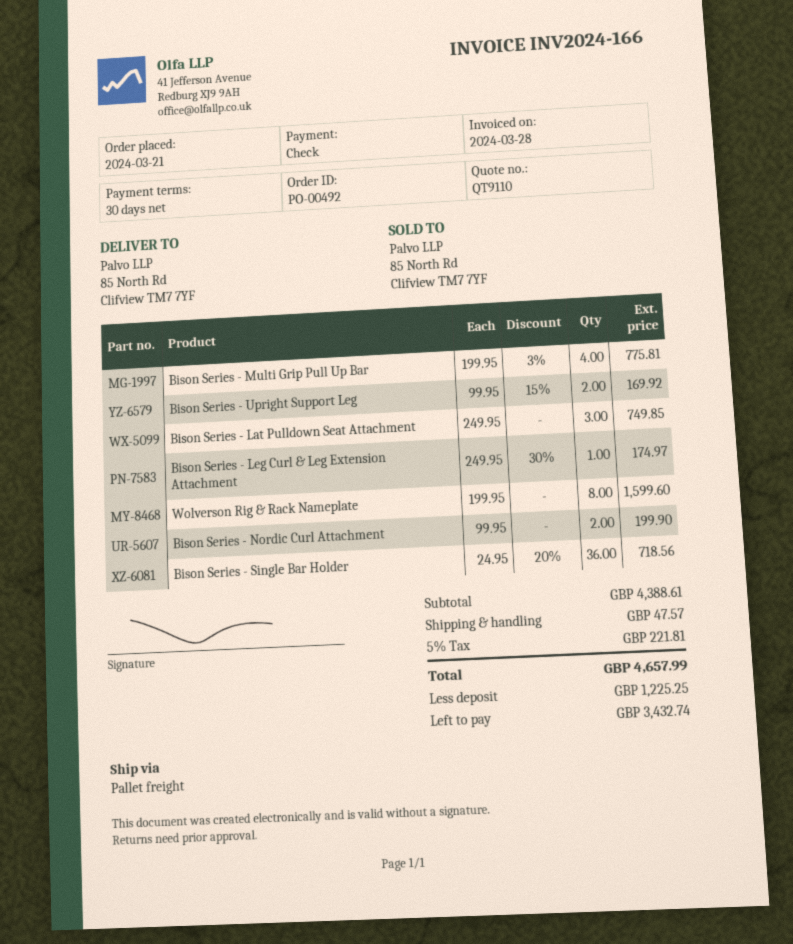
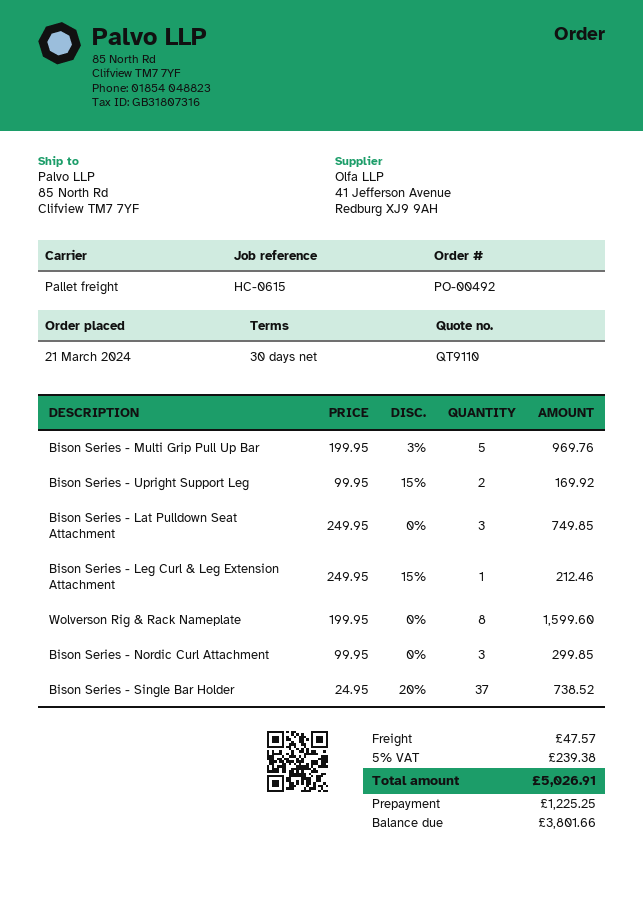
Bison Series - Multi Grip Pull Up Bar: 4 x 199.95 - 3% = 775.81 -> 5 x 199.95 - 3% = 969.76
Bison Series - Leg Curl & Leg Extension Attachment: 1 x 249.95 - 30% = 174.97 -> 1 x 249.95 - 15% = 212.46
Bison Series - Nordic Curl Attachment: 2 x 99.95 = 199.90 -> 3 x 99.95 = 299.85
Bison Series - Single Bar Holder: 36 x 24.95 - 20% = 718.56 -> 37 x 24.95 - 20% = 738.52
tax: 5% = 221.81 -> 5% = 239.38
total: 4657.99 -> 5026.91
balance: 3432.74 -> 3801.66

